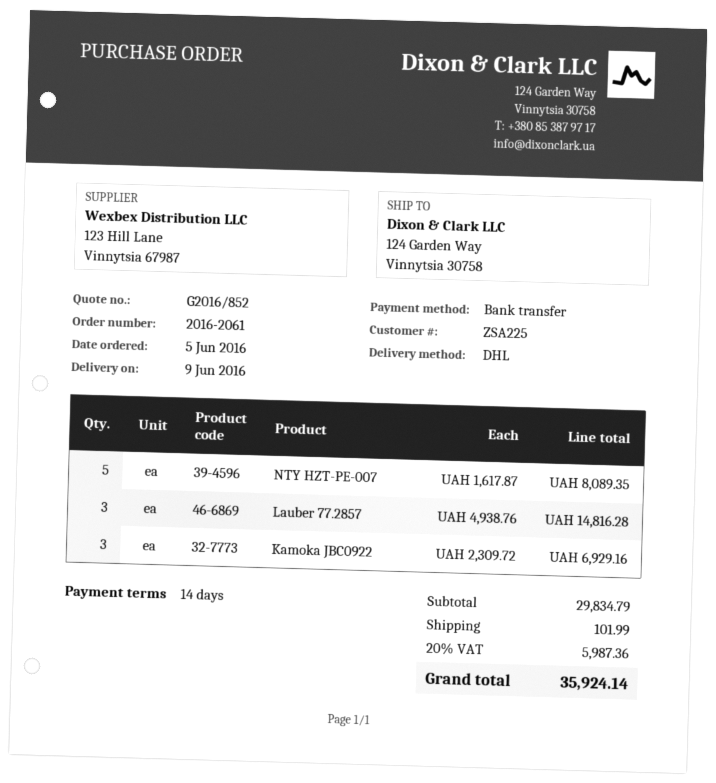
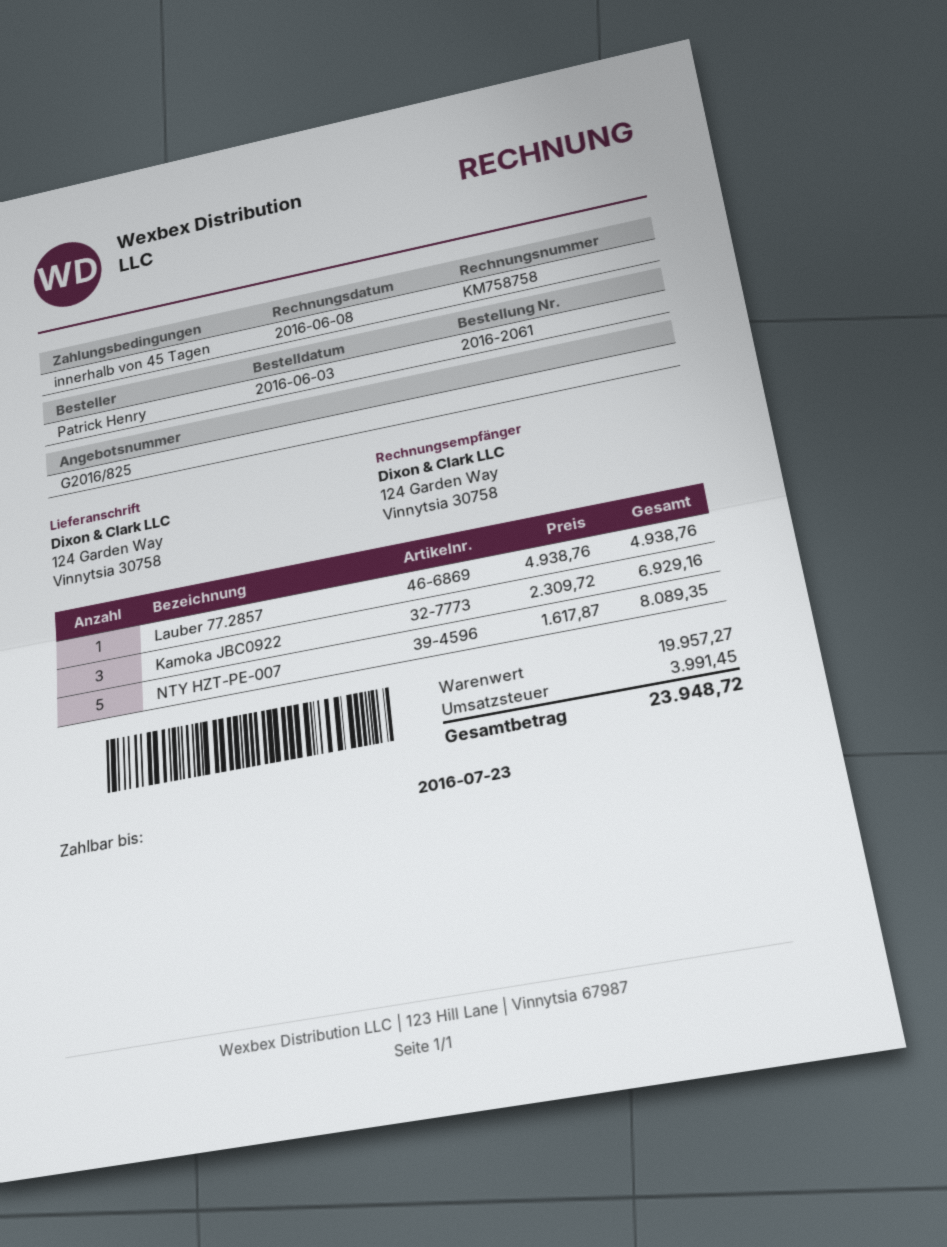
quote number: G2016/852 -> G2016/825
order date: 2016-06-05 -> 2016-06-03
payment terms: 14 days -> 45 days
Lauber 77.2857: 3 x 4938.76 = 14816.28 -> 1 x 4938.76 = 4938.76
subtotal: 29834.79 -> 19957.27
shipping: 101.99 -> none
tax: 5987.36 -> 3991.45
total: 35924.14 -> 23948.72

